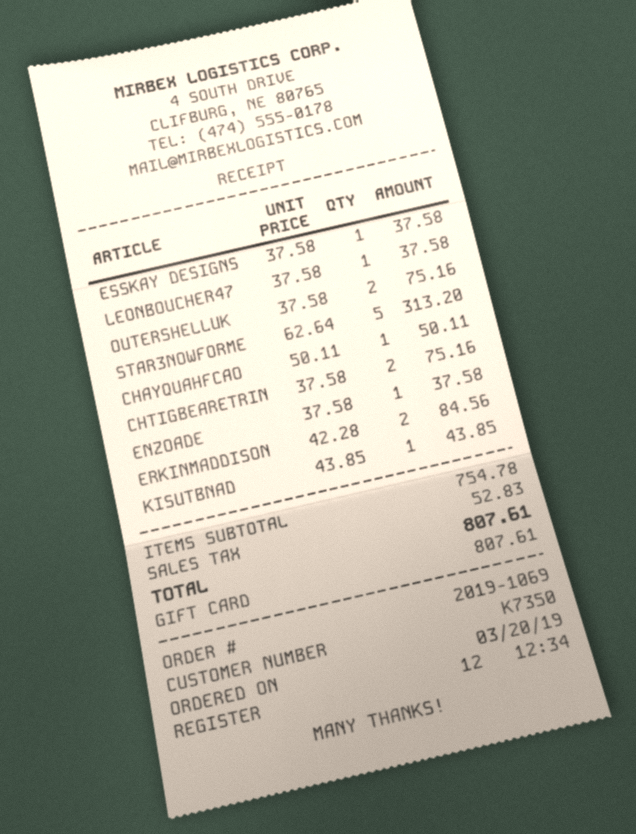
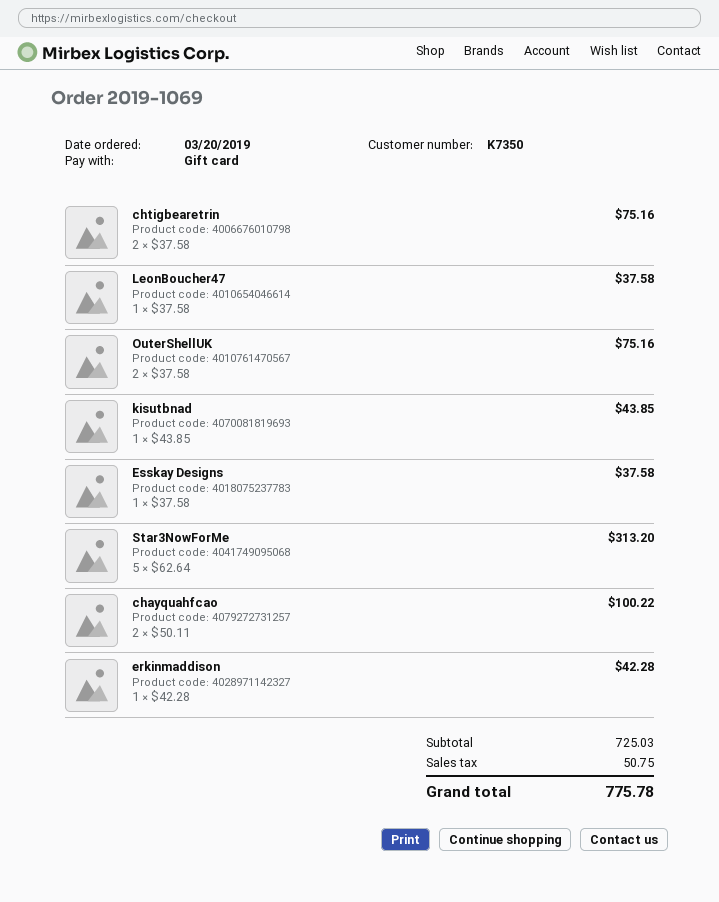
CHAYQUAHFCAO: 1 x 50.11 = 50.11 -> 2 x 50.11 = 100.22
ENZOADE: 1 x 37.58 = 37.58 -> none
ERKINMADDISON: 2 x 42.28 = 84.56 -> 1 x 42.28 = 42.28
subtotal: 754.78 -> 725.03
tax: 52.83 -> 50.75
total: 807.61 -> 775.78

